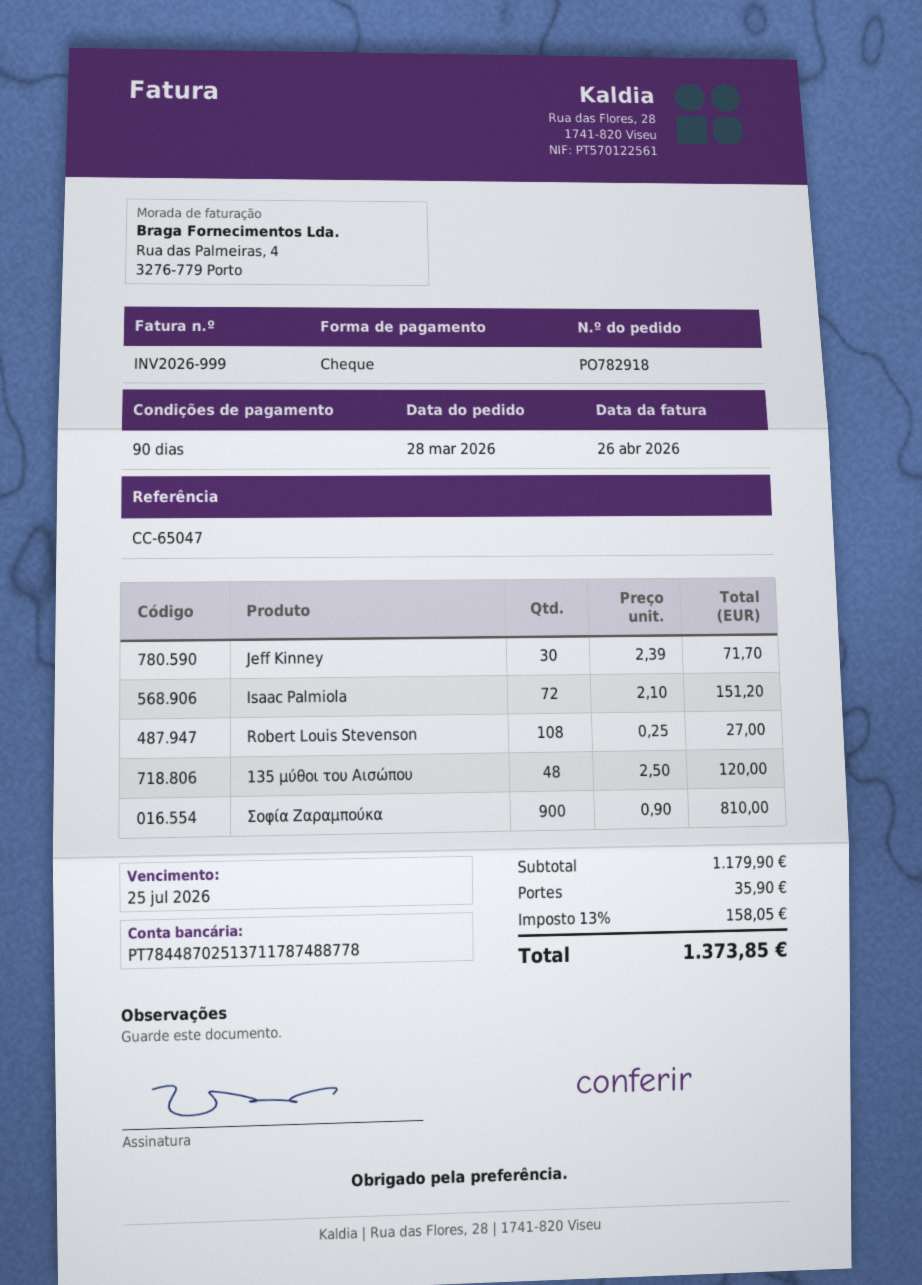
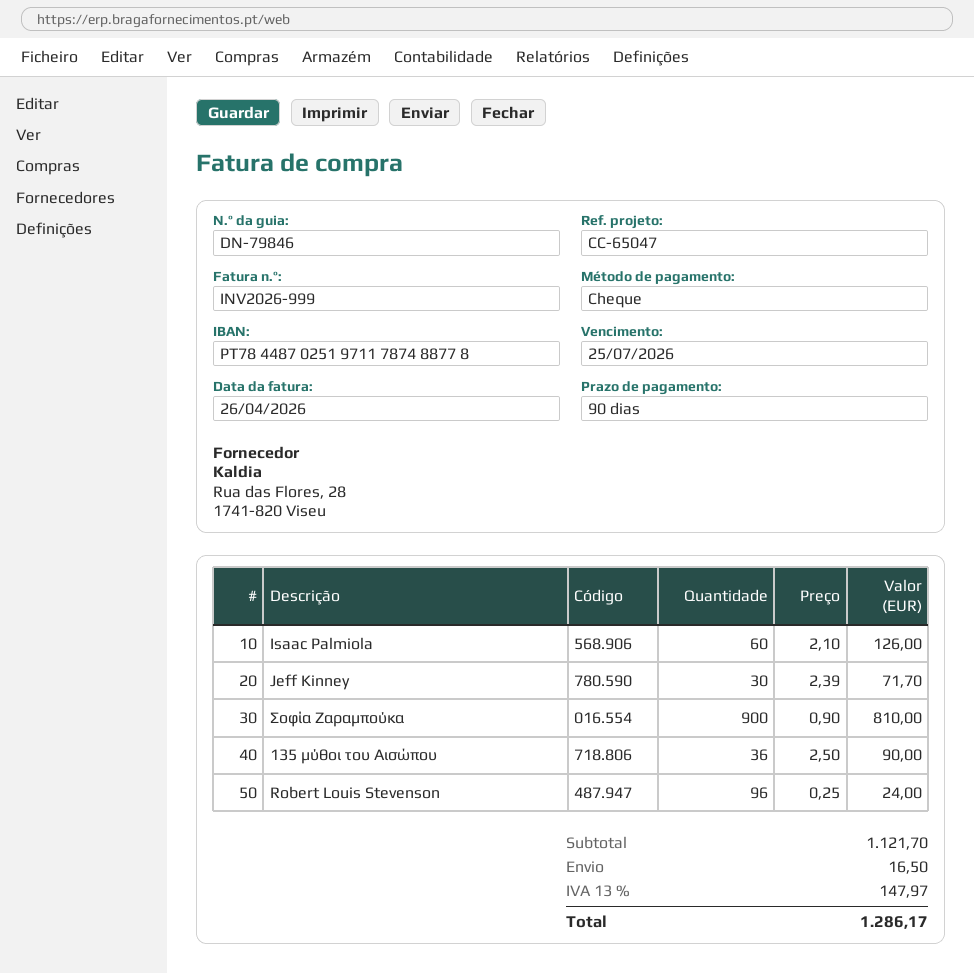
bank account: PT78448702513711787488778 -> PT78448702519711787488778
Isaac Palmiola: 72 x 2.10 = 151.20 -> 60 x 2.10 = 126.00
Robert Louis Stevenson: 108 x 0.25 = 27.00 -> 96 x 0.25 = 24.00
135 μύθοι του Αισώπου: 48 x 2.50 = 120.00 -> 36 x 2.50 = 90.00
subtotal: 1179.90 -> 1121.70
shipping: 35.90 -> 16.50
tax: 13% = 158.05 -> 13% = 147.97
total: 1373.85 -> 1286.17

